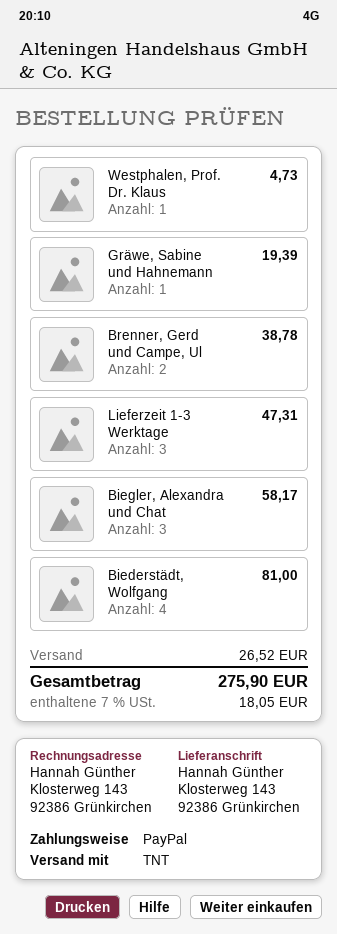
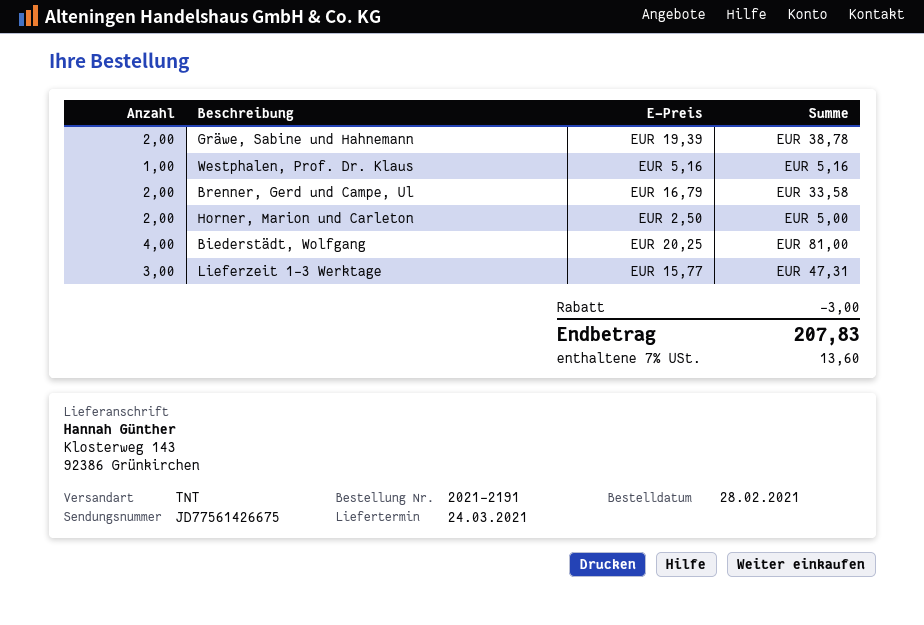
Westphalen, Prof. Dr. Klaus: 1 for 4.73 -> 1 for 5.16
Gräwe, Sabine und Hahnemann: 1 for 19.39 -> 2 for 38.78
Brenner, Gerd und Campe, Ul: 2 for 38.78 -> 2 for 33.58
Biegler, Alexandra und Chat: 3 for 58.17 -> none
Horner, Marion und Carleton: none -> 2 for 5.00
discount: none -> 3.00
shipping: 26.52 -> none
tax: 7% = 18.05 -> 7% = 13.60
total: 275.90 -> 207.83

